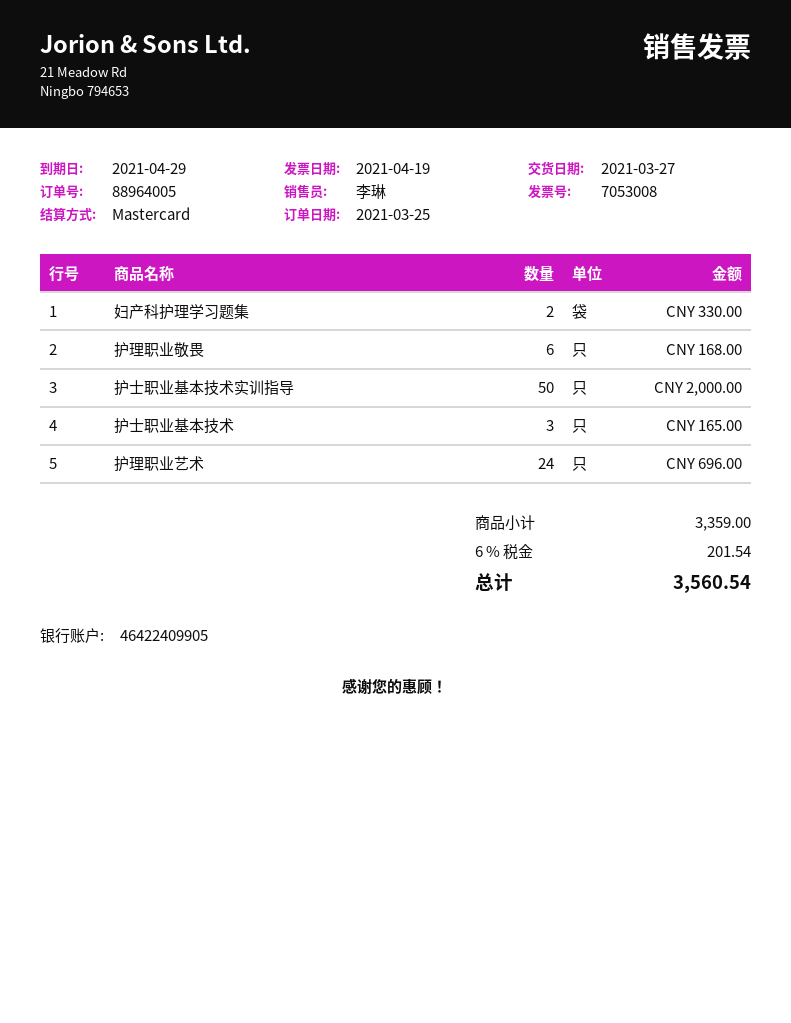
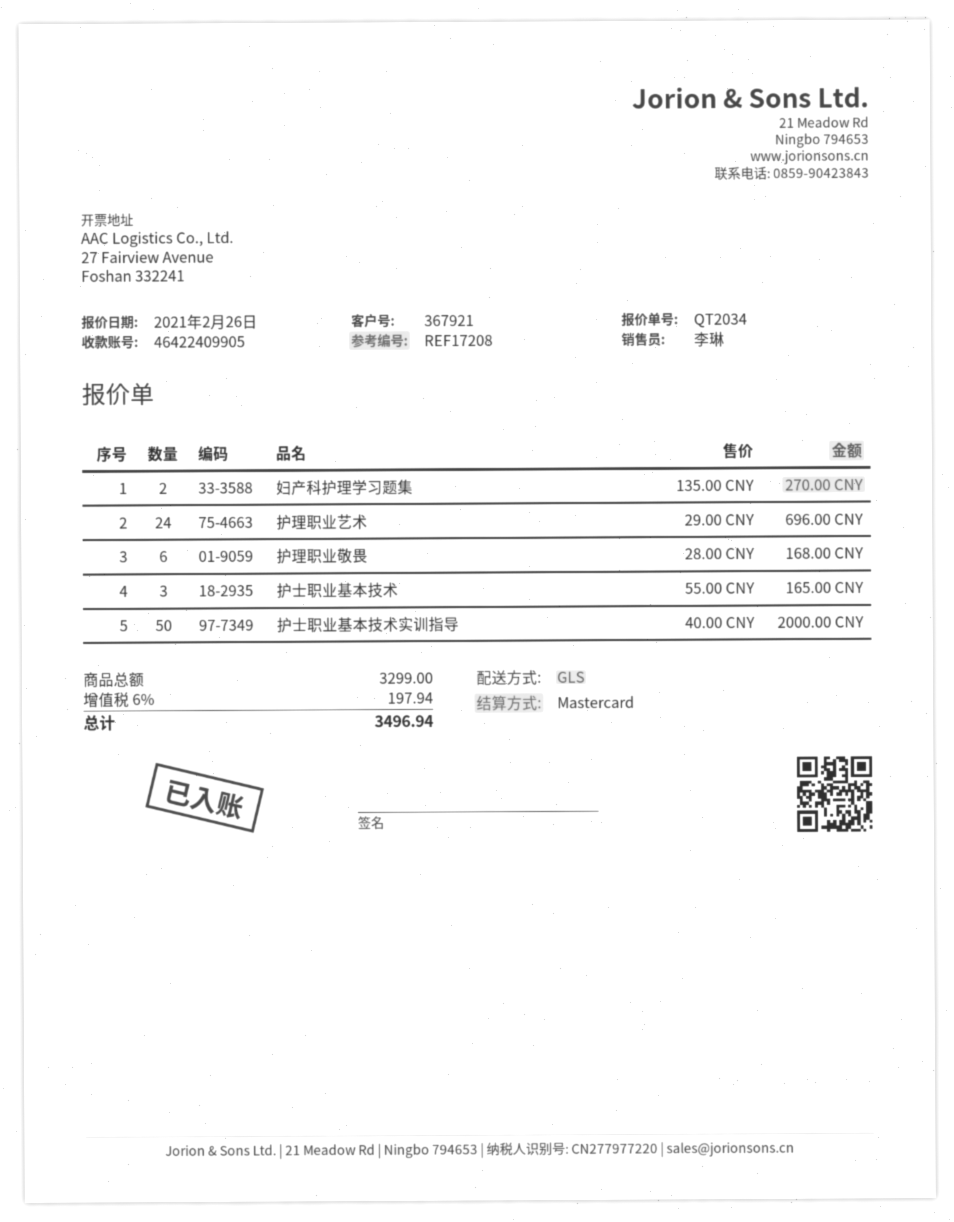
妇产科护理学习题集: 2 for 330.00 -> 2 for 270.00
subtotal: 3359.00 -> 3299.00
tax: 6% = 201.54 -> 6% = 197.94
total: 3560.54 -> 3496.94

